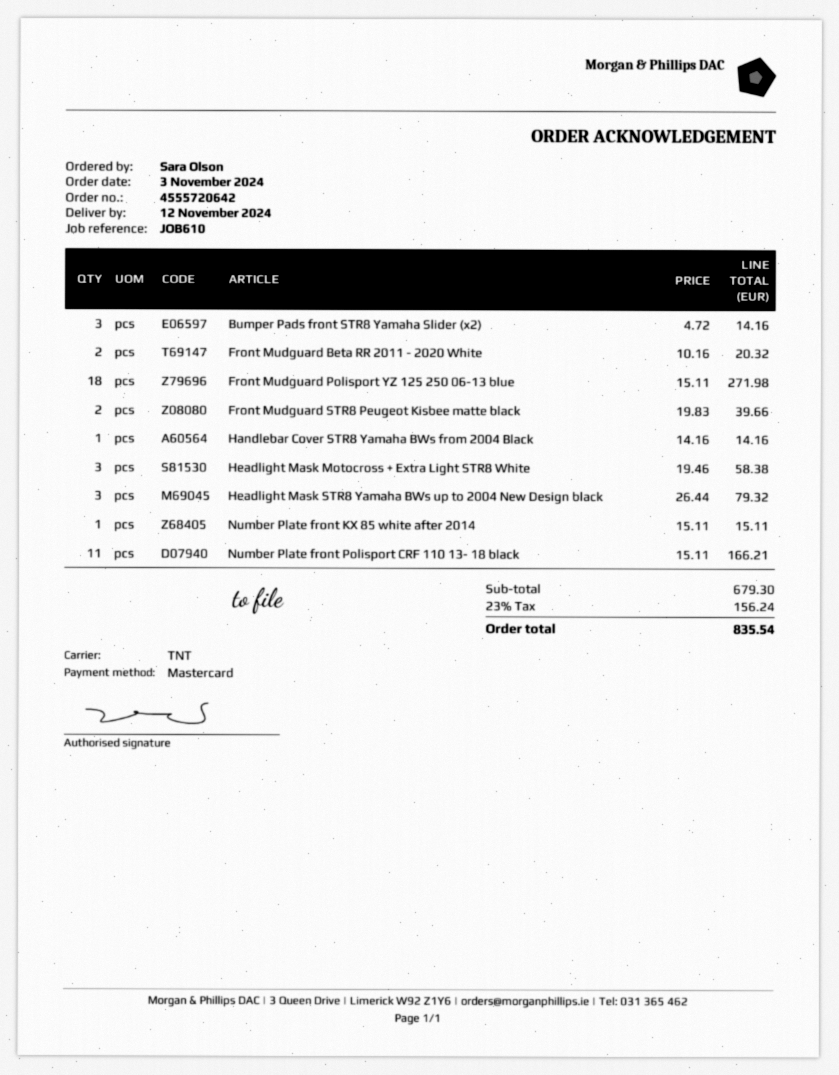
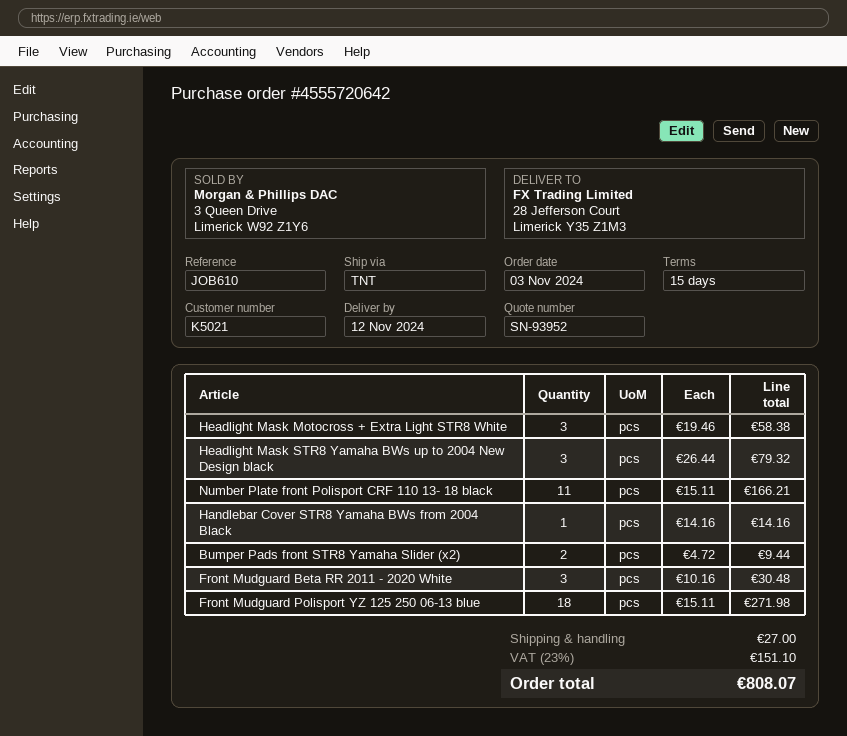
Bumper Pads front STR8 Yamaha Slider (x2): 3 x 4.72 = 14.16 -> 2 x 4.72 = 9.44
Front Mudguard Beta RR 2011 - 2020 White: 2 x 10.16 = 20.32 -> 3 x 10.16 = 30.48
Front Mudguard STR8 Peugeot Kisbee matte black: 2 x 19.83 = 39.66 -> none
Number Plate front KX 85 white after 2014: 1 x 15.11 = 15.11 -> none
shipping: none -> 27.00
tax: 23% = 156.24 -> 23% = 151.10
total: 835.54 -> 808.07

